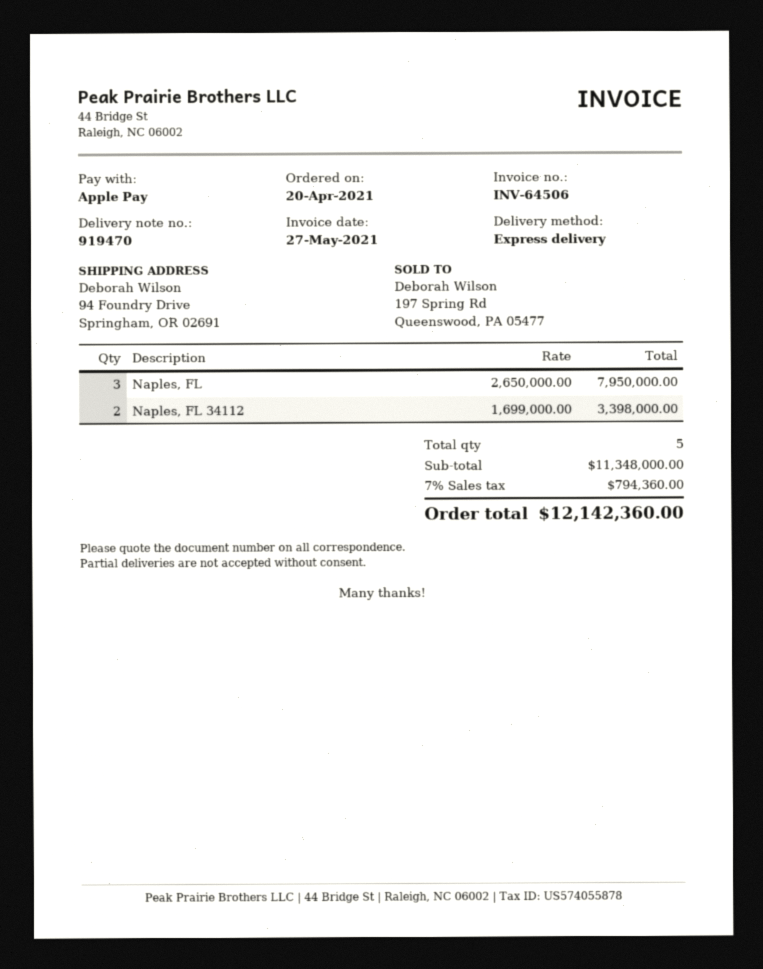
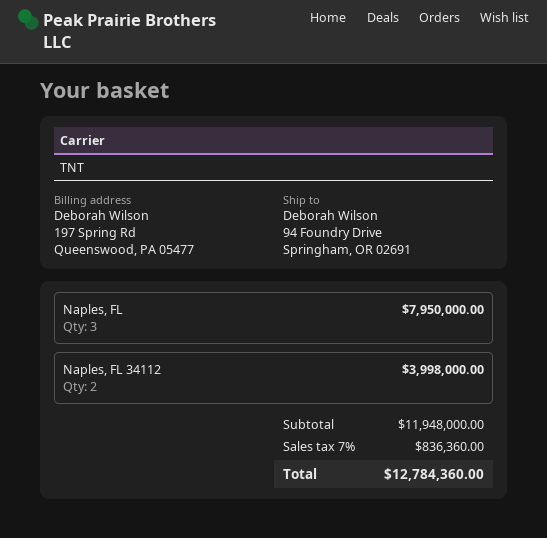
shipping method: express -> TNT
Naples, FL 34112: 2 for 3398000.00 -> 2 for 3998000.00
subtotal: 11348000.00 -> 11948000.00
tax: 7% = 794360.00 -> 7% = 836360.00
total: 12142360.00 -> 12784360.00

